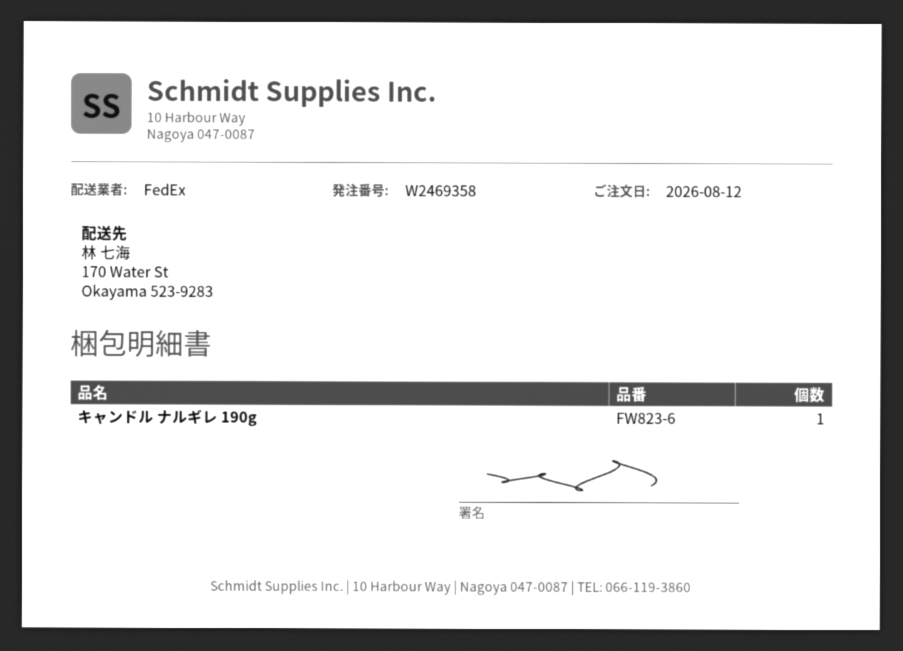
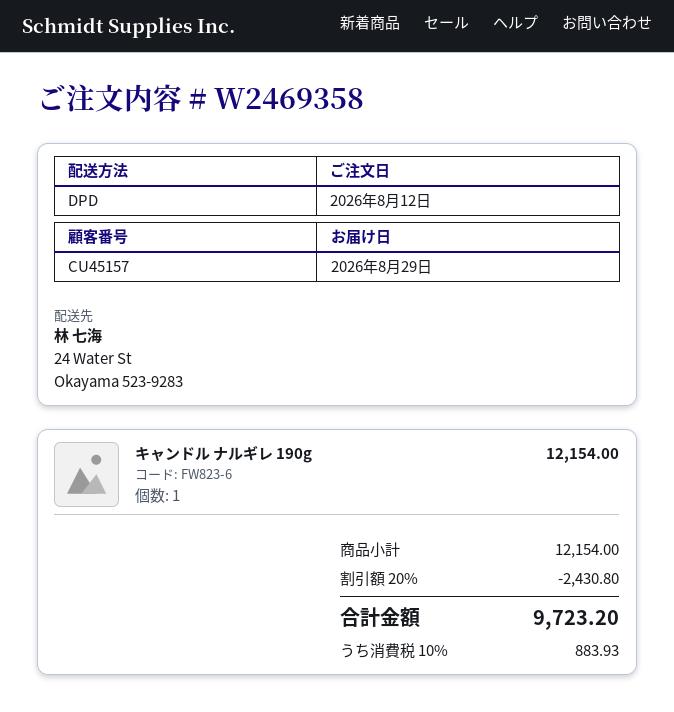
shipping method: FedEx -> DPD
ship to: 170 Water St, Okayama 523-9283 -> 24 Water St, Okayama 523-9283

